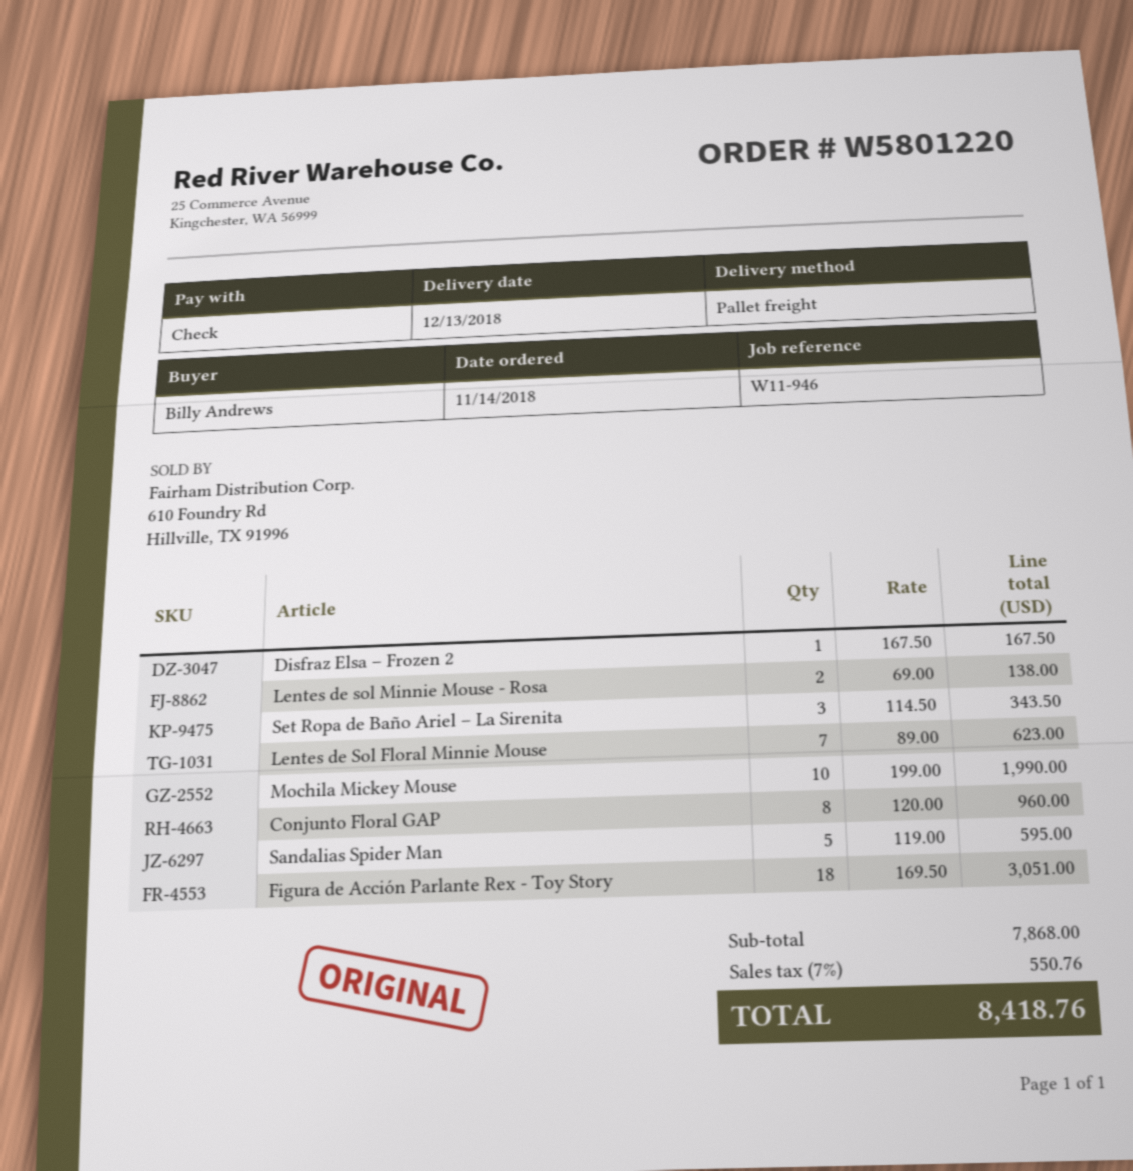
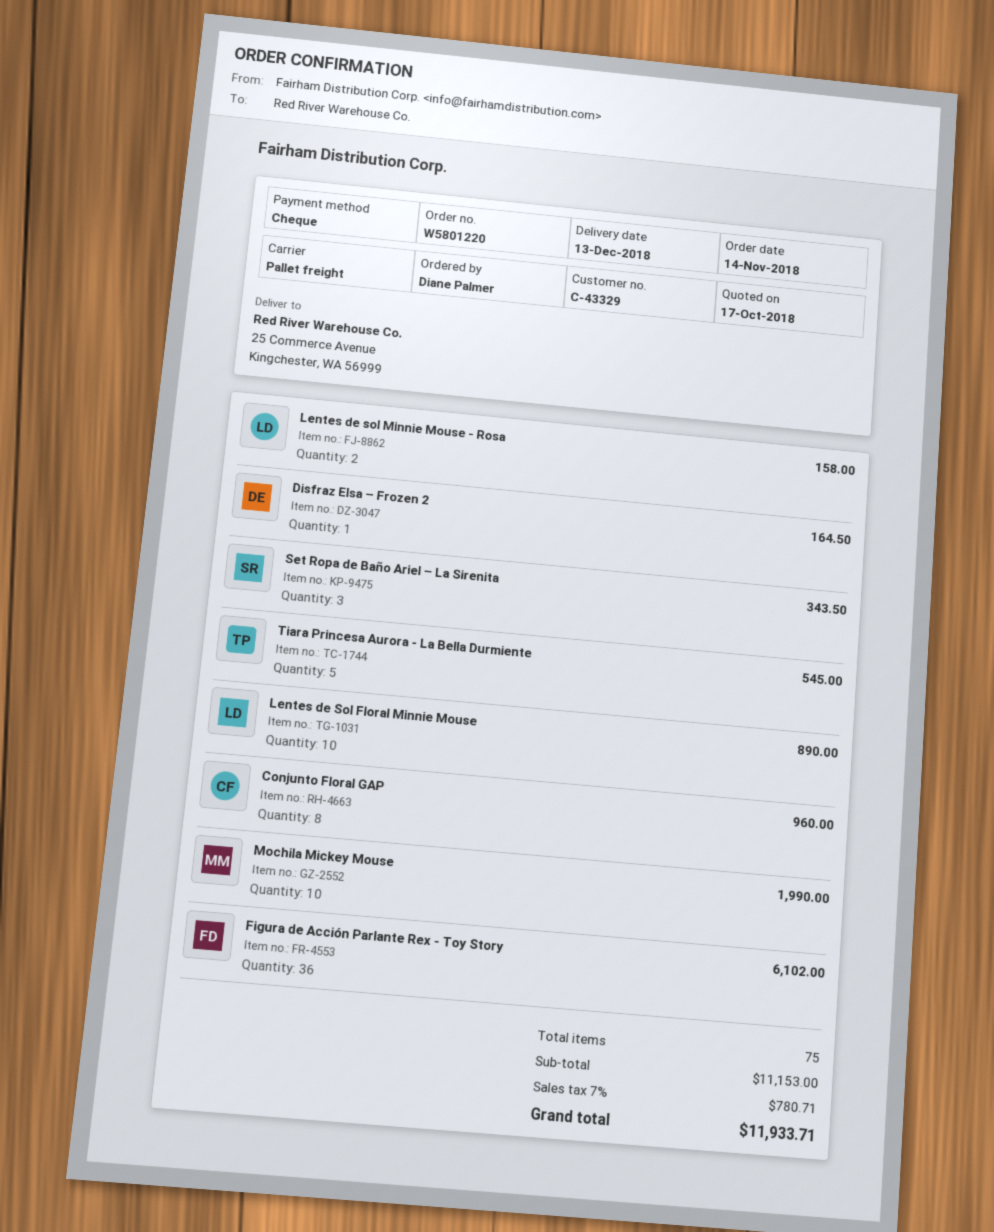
ordered by: Billy Andrews -> Diane Palmer
Disfraz Elsa – Frozen 2: 1 for 167.50 -> 1 for 164.50
Lentes de sol Minnie Mouse - Rosa: 2 for 138.00 -> 2 for 158.00
Lentes de Sol Floral Minnie Mouse: 7 for 623.00 -> 10 for 890.00
Sandalias Spider Man: 5 for 595.00 -> none
Figura de Acción Parlante Rex - Toy Story: 18 for 3051.00 -> 36 for 6102.00
Tiara Princesa Aurora - La Bella Durmiente: none -> 5 for 545.00
subtotal: 7868.00 -> 11153.00
tax: 7% = 550.76 -> 7% = 780.71
total: 8418.76 -> 11933.71

